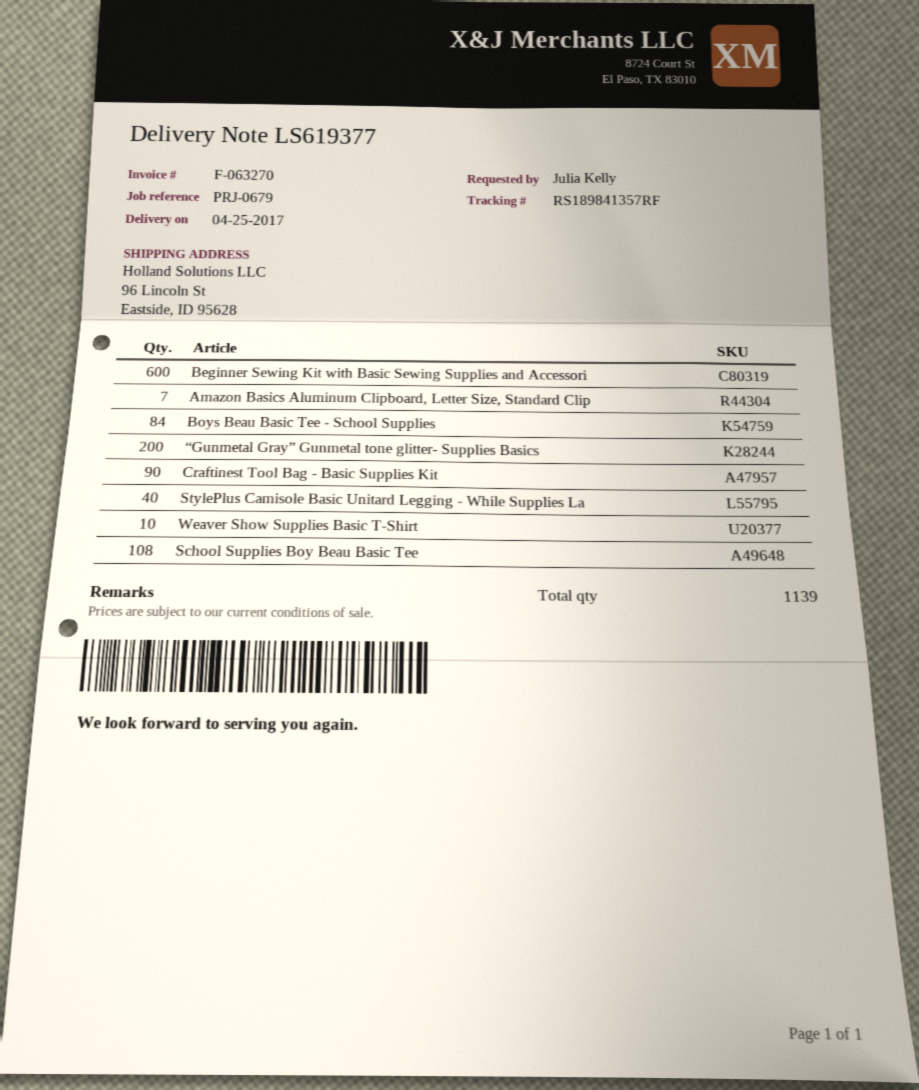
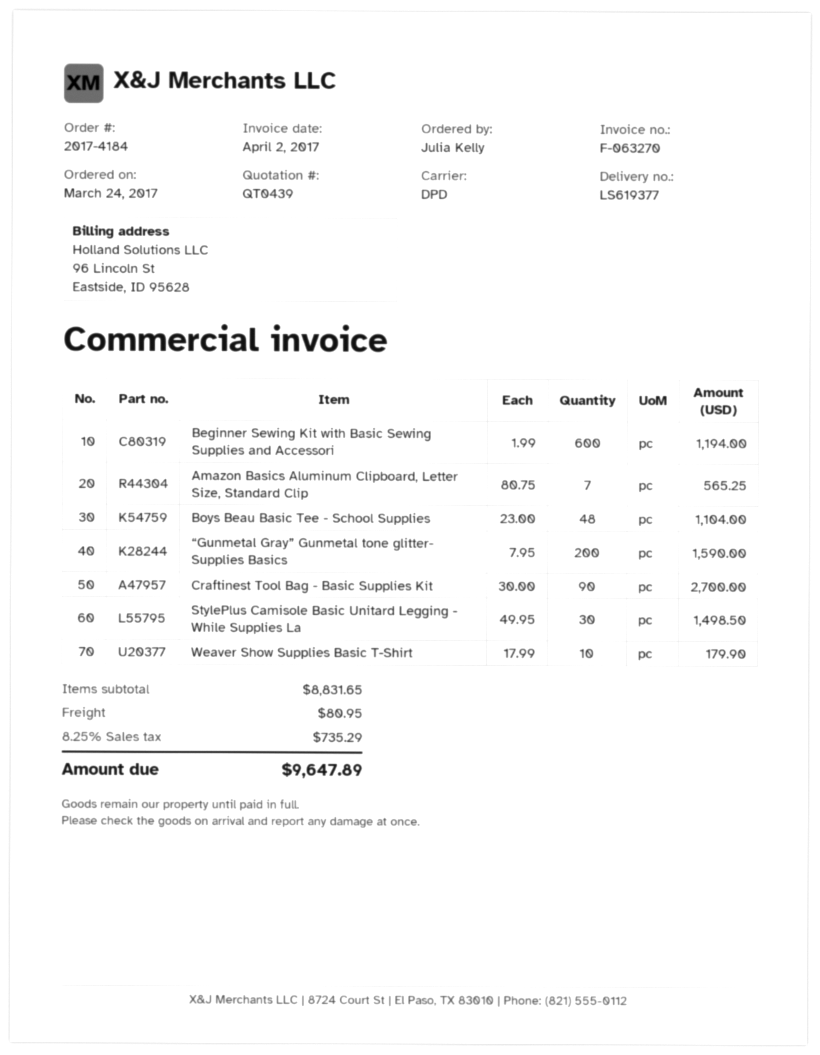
Boys Beau Basic Tee - School Supplies: 84 -> 48
StylePlus Camisole Basic Unitard Legging - While Supplies La: 40 -> 30
School Supplies Boy Beau Basic Tee: 108 -> none

